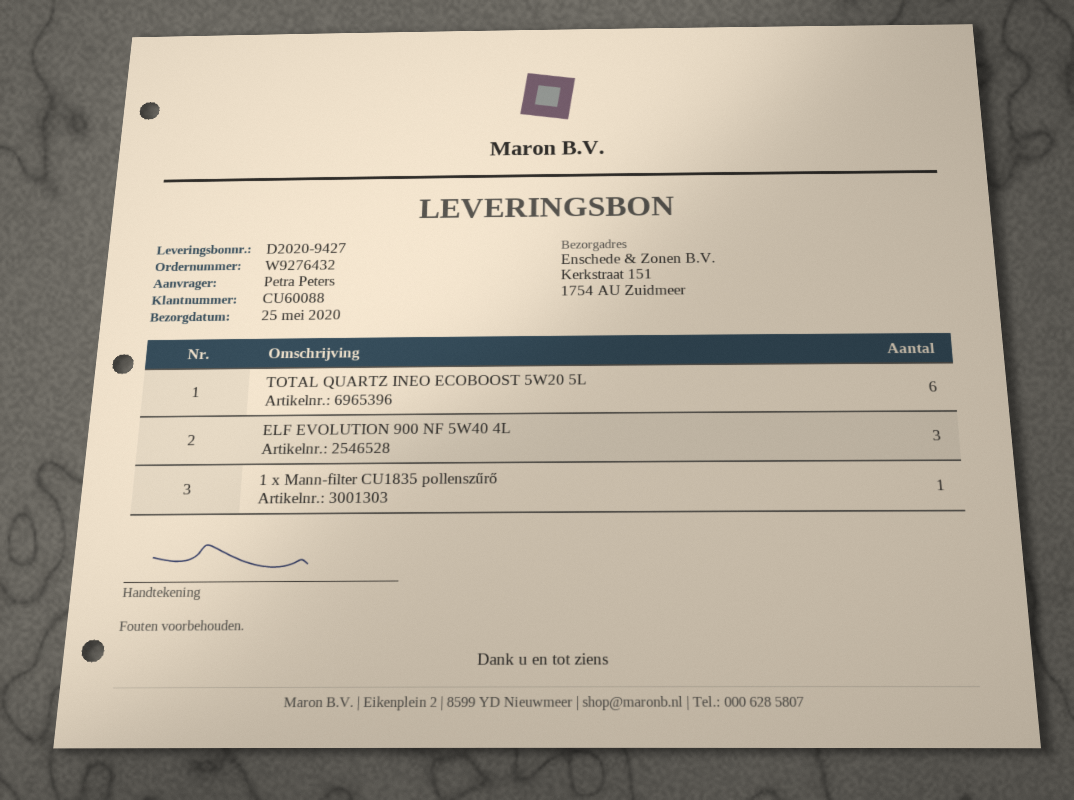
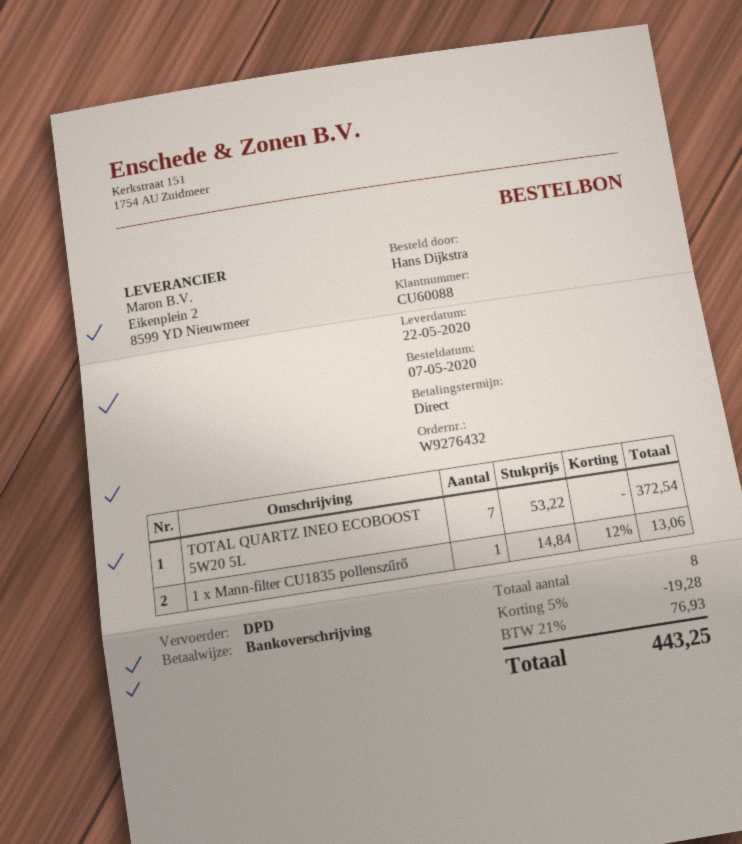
delivery date: 2020-05-25 -> 2020-05-22
ordered by: Petra Peters -> Hans Dijkstra
TOTAL QUARTZ INEO ECOBOOST 5W20 5L: 6 -> 7
ELF EVOLUTION 900 NF 5W40 4L: 3 -> none

